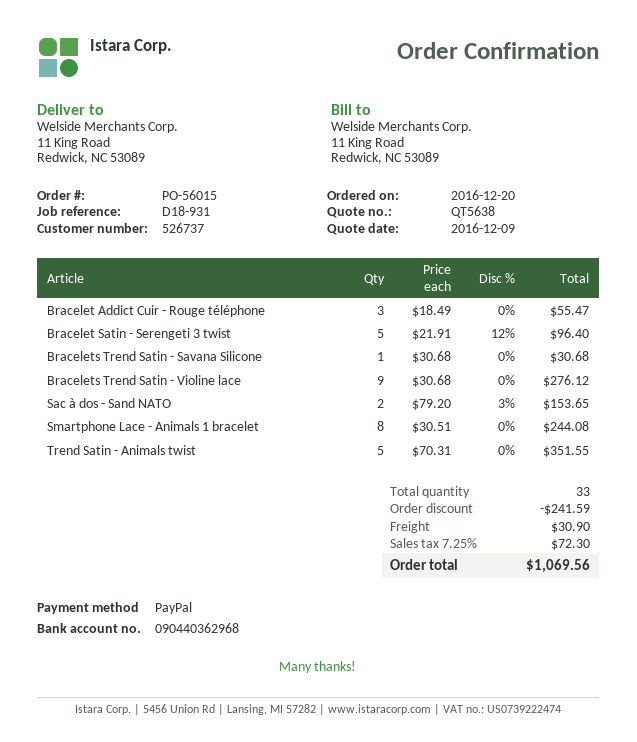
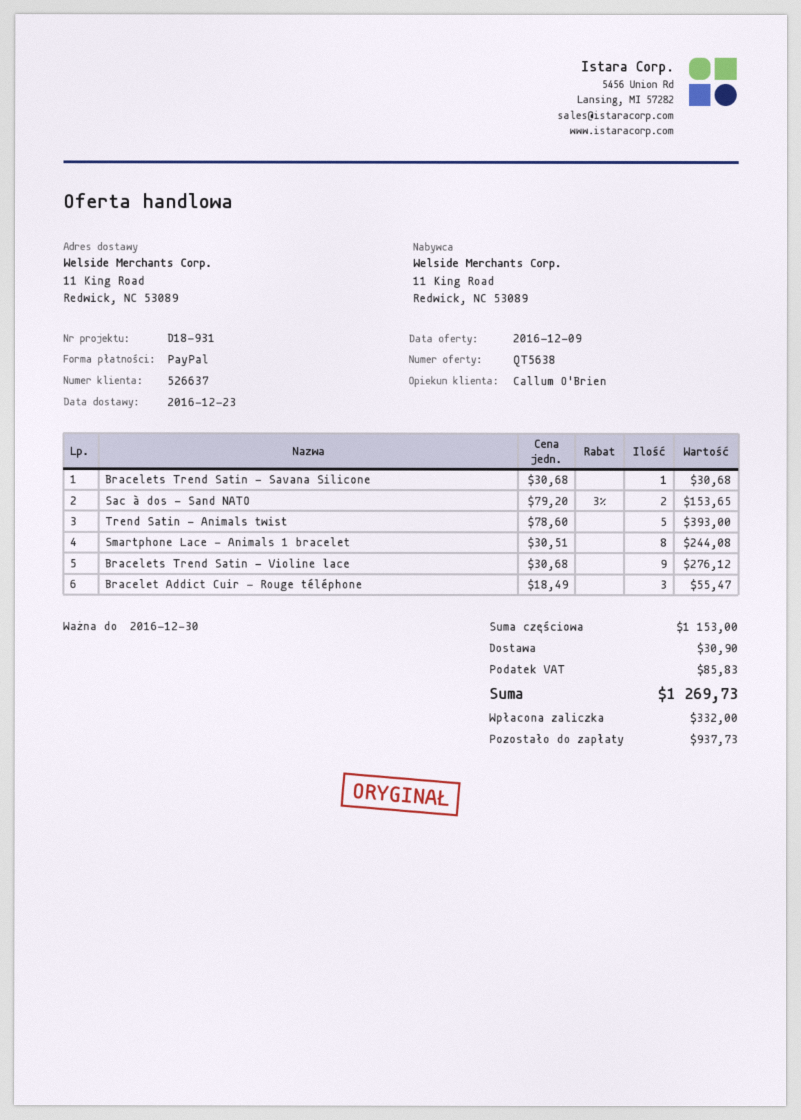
customer number: 526737 -> 526637
Bracelet Satin - Serengeti 3 twist: 5 x 21.91 - 12% = 96.40 -> none
Trend Satin - Animals twist: 5 x 70.31 = 351.55 -> 5 x 78.60 = 393.00
discount: 241.59 -> none
tax: 72.30 -> 85.83
total: 1069.56 -> 1269.73

